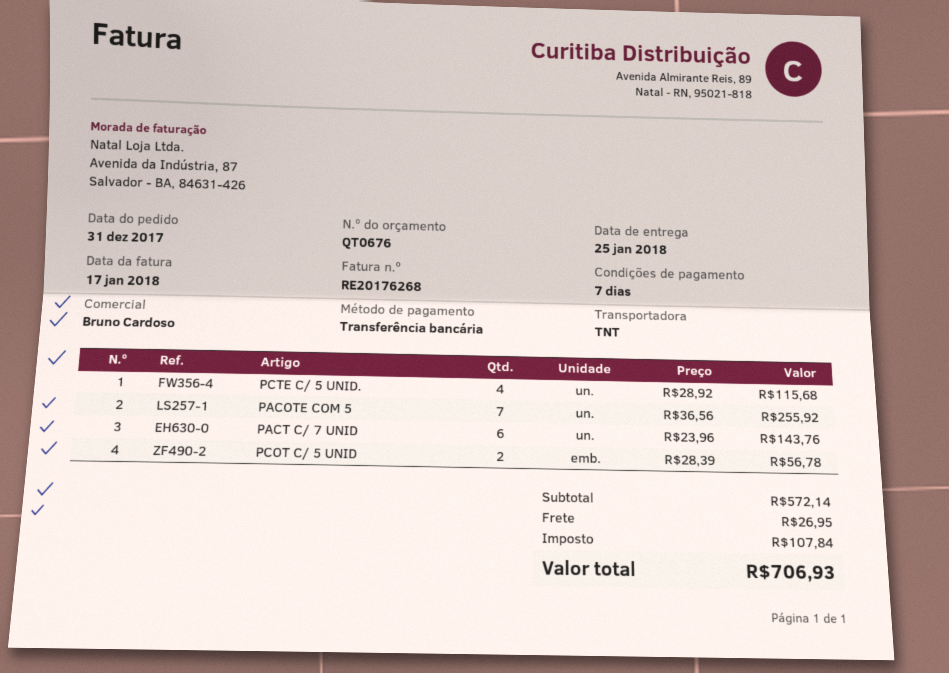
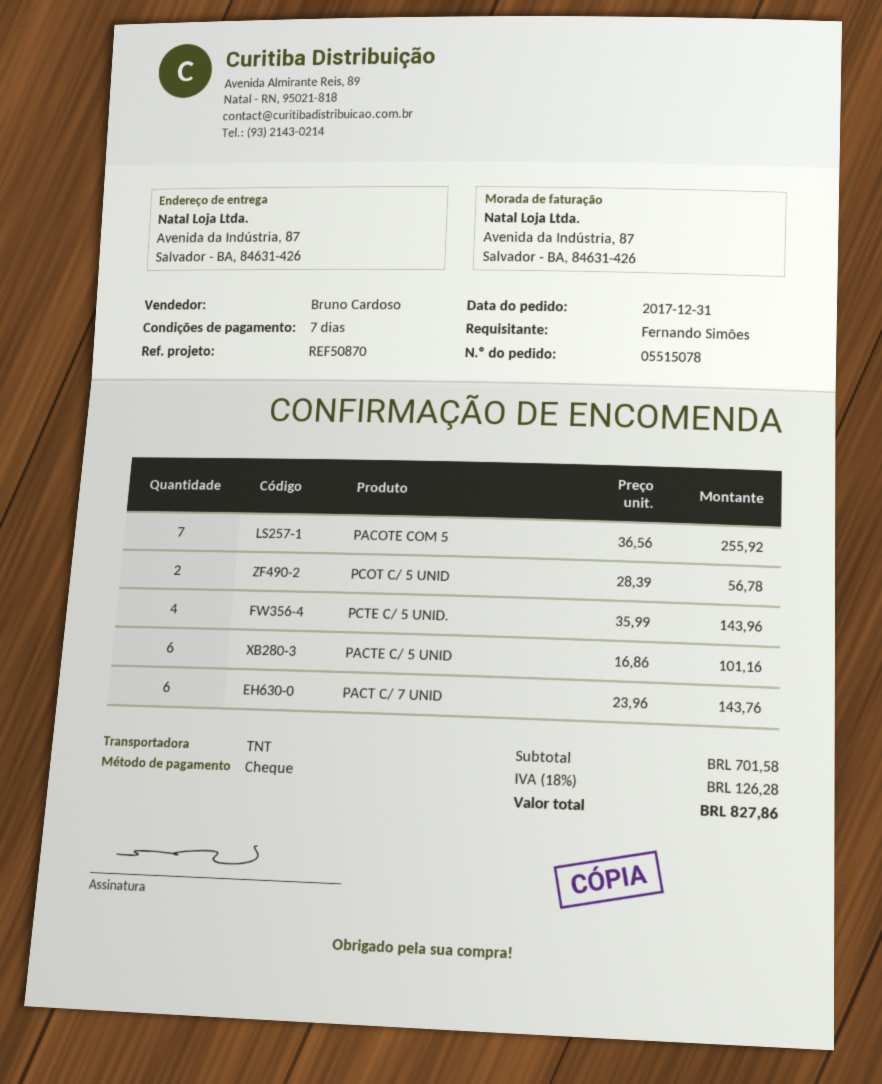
payment method: bank transfer -> cheque
PCTE C/ 5 UNID.: 4 x 28.92 = 115.68 -> 4 x 35.99 = 143.96
PACTE C/ 5 UNID: none -> 6 x 16.86 = 101.16
subtotal: 572.14 -> 701.58
shipping: 26.95 -> none
tax: 107.84 -> 126.28
total: 706.93 -> 827.86

